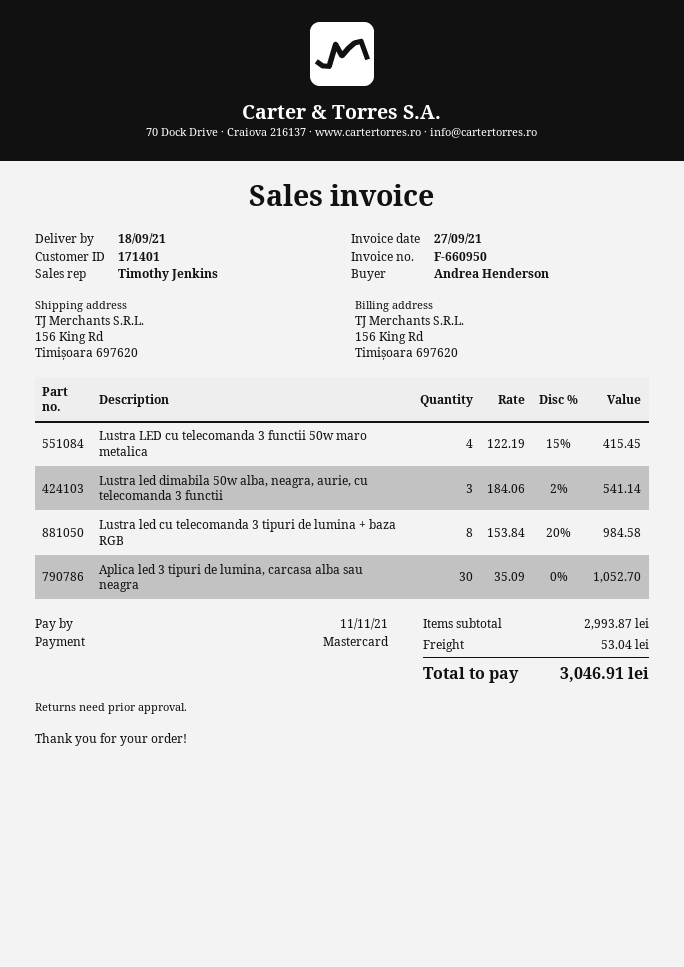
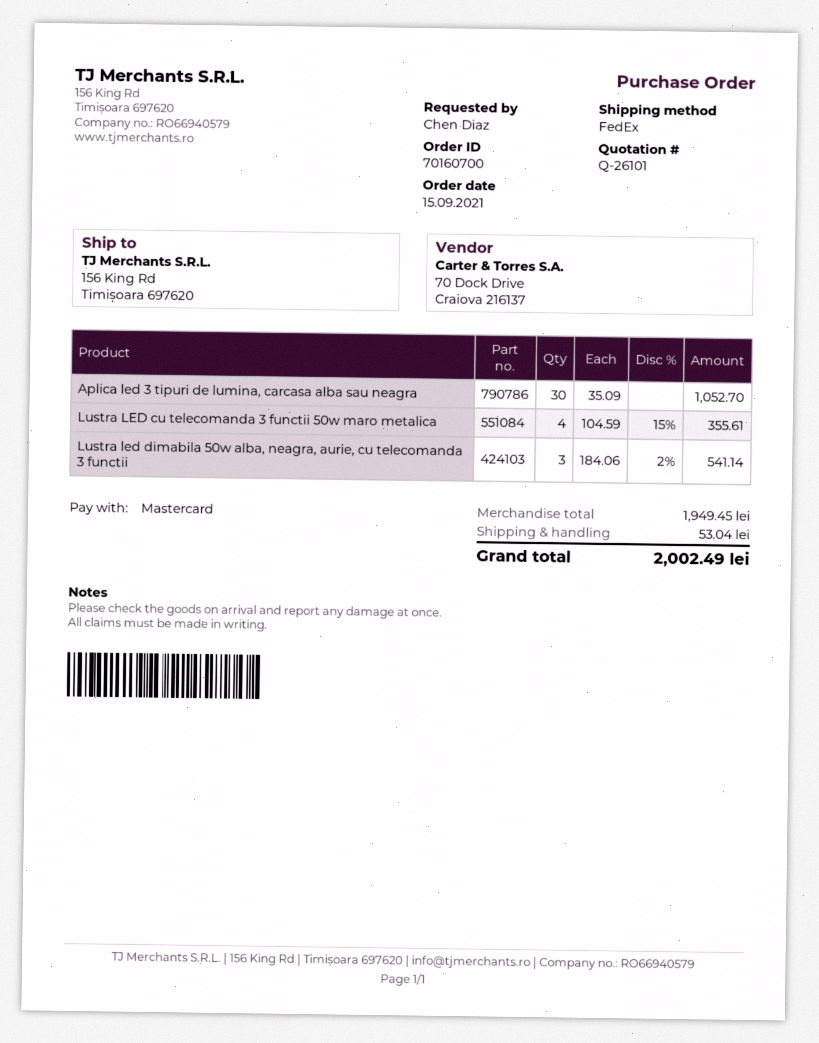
ordered by: Andrea Henderson -> Chen Diaz
Lustra LED cu telecomanda 3 functii 50w maro metalica: 4 x 122.19 - 15% = 415.45 -> 4 x 104.59 - 15% = 355.61
Lustra led cu telecomanda 3 tipuri de lumina + baza RGB: 8 x 153.84 - 20% = 984.58 -> none
subtotal: 2993.87 -> 1949.45
total: 3046.91 -> 2002.49

